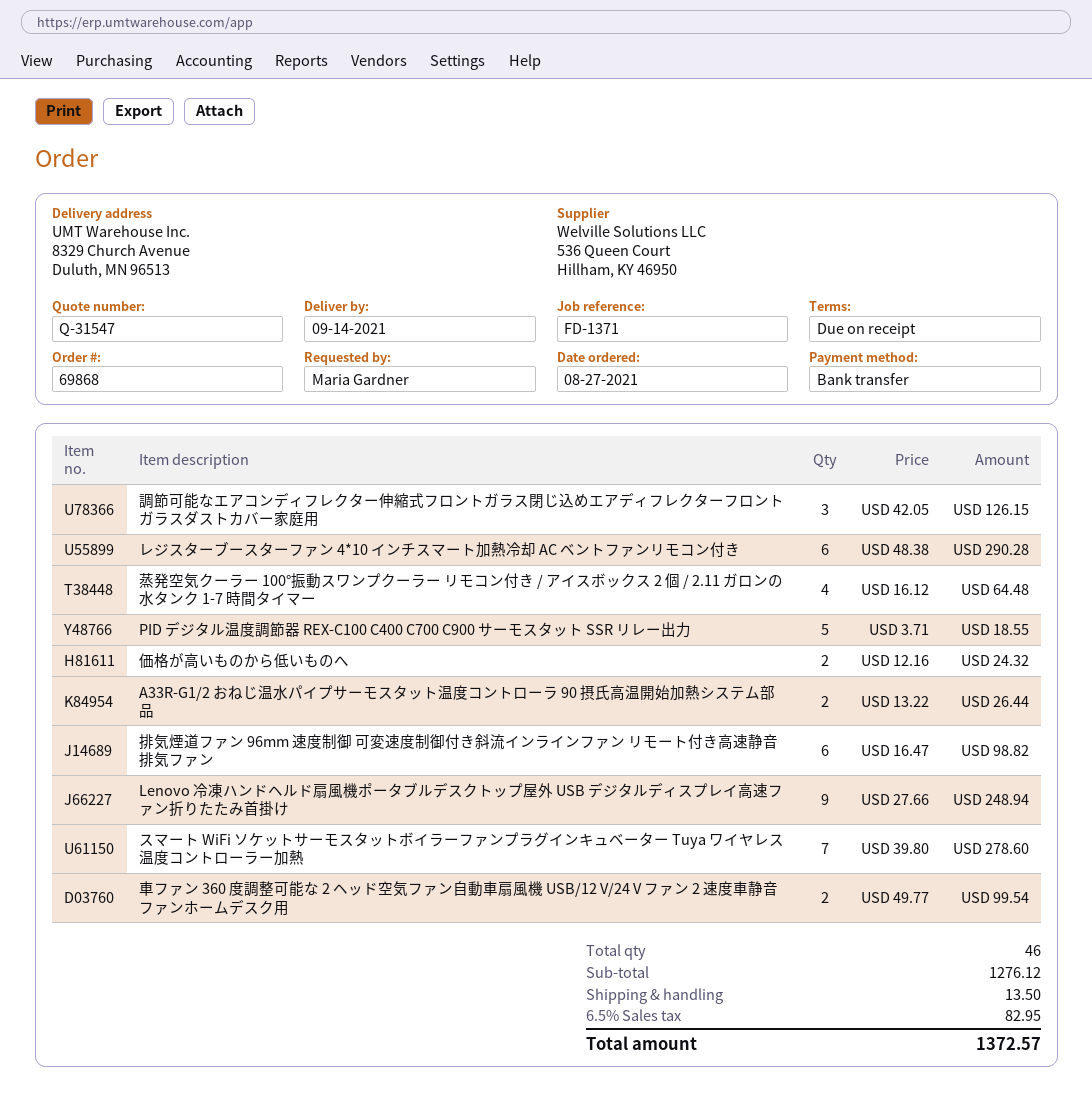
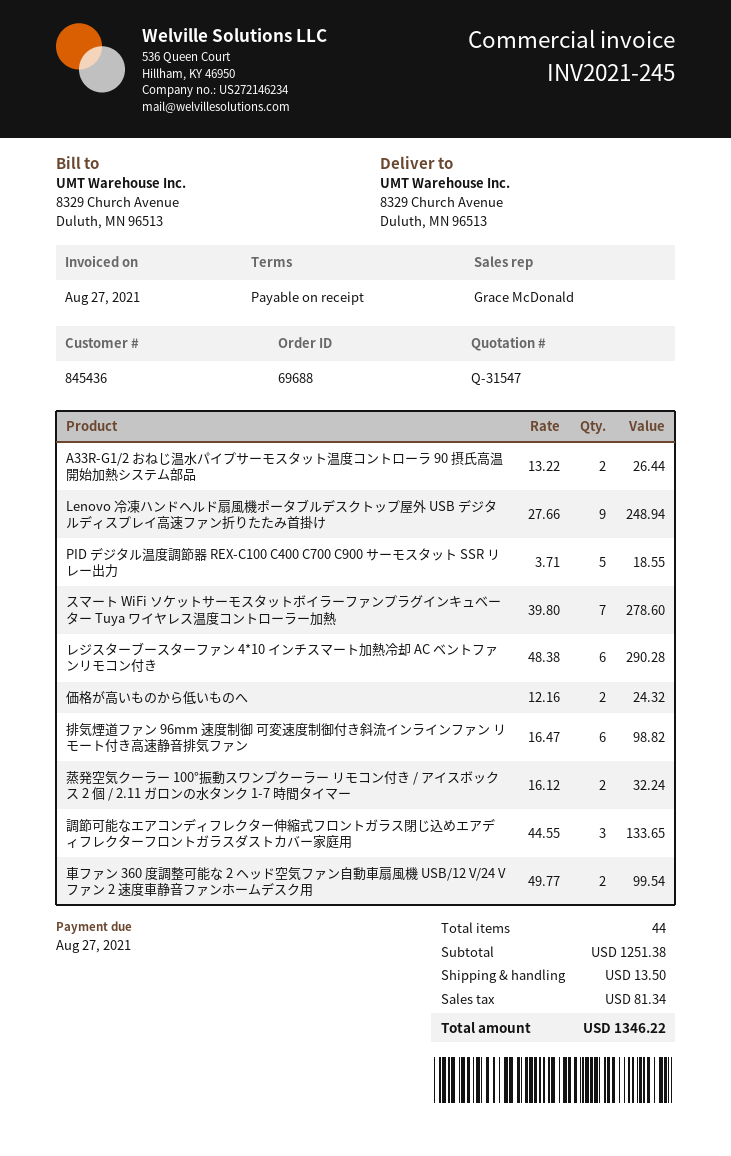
order number: 69868 -> 69688
調節可能なエアコンディフレクター伸縮式フロントガラス閉じ込めエアディフレクターフロントガラスダストカバー家庭用: 3 x 42.05 = 126.15 -> 3 x 44.55 = 133.65
蒸発空気クーラー 100°振動スワンプクーラー リモコン付き / アイスボックス 2 個 / 2.11 ガロンの水タンク 1-7 時間タイマー: 4 x 16.12 = 64.48 -> 2 x 16.12 = 32.24
total quantity: 46 -> 44
subtotal: 1276.12 -> 1251.38
tax: 82.95 -> 81.34
total: 1372.57 -> 1346.22

